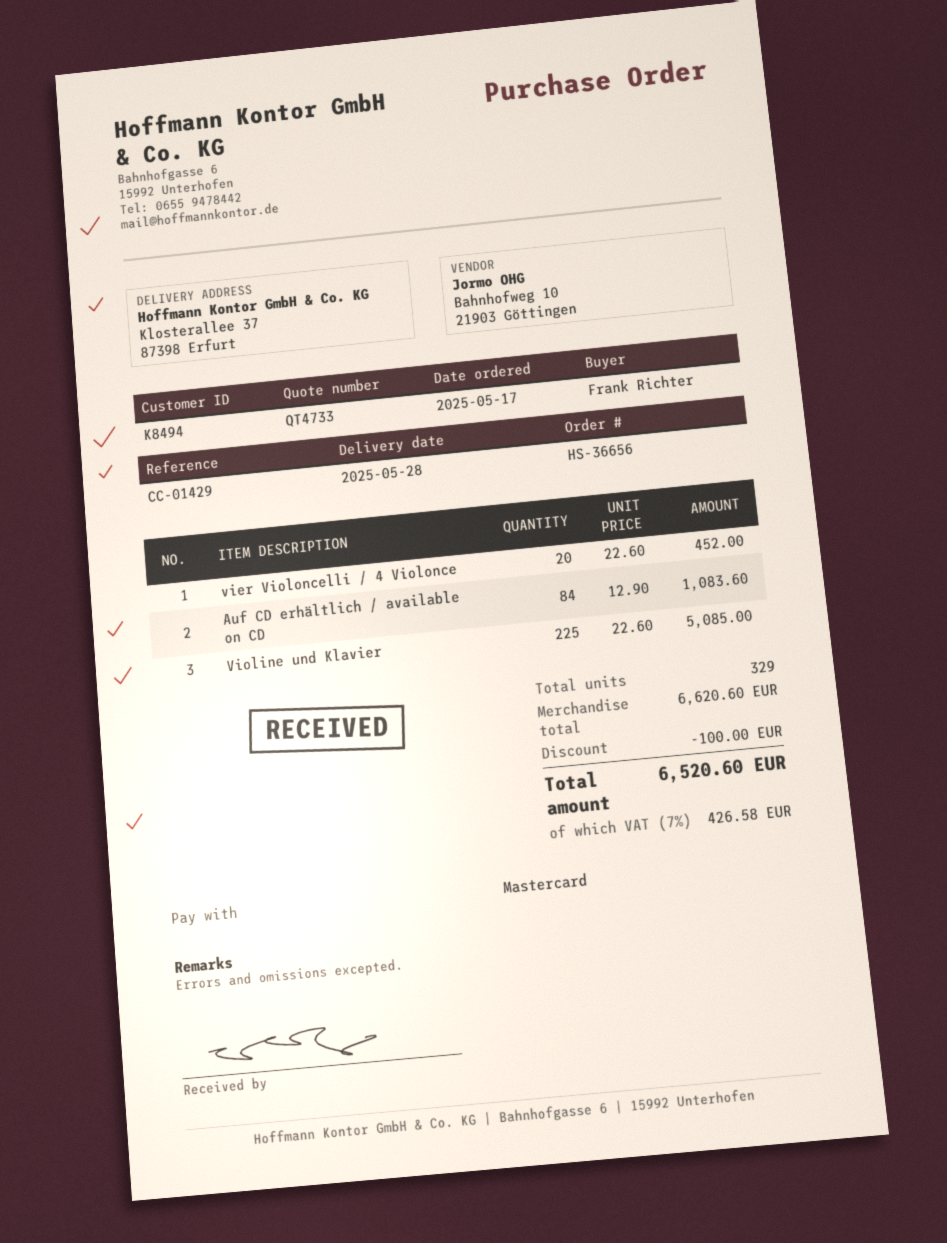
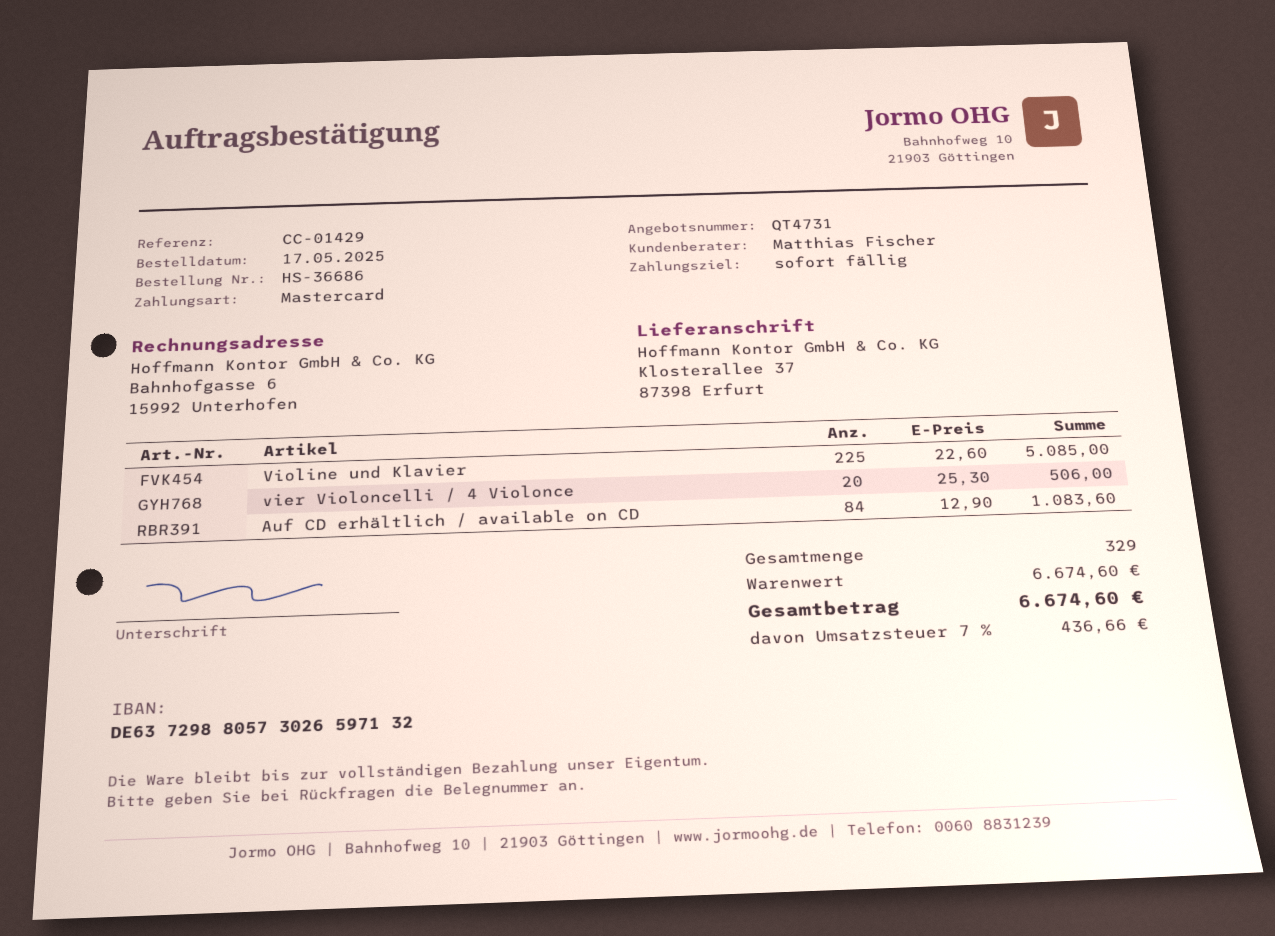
quote number: QT4733 -> QT4731
order number: HS-36656 -> HS-36686
vier Violoncelli / 4 Violonce: 20 x 22.60 = 452.00 -> 20 x 25.30 = 506.00
subtotal: 6620.60 -> 6674.60
discount: 100.00 -> none
tax: 7% = 426.58 -> 7% = 436.66
total: 6520.60 -> 6674.60

